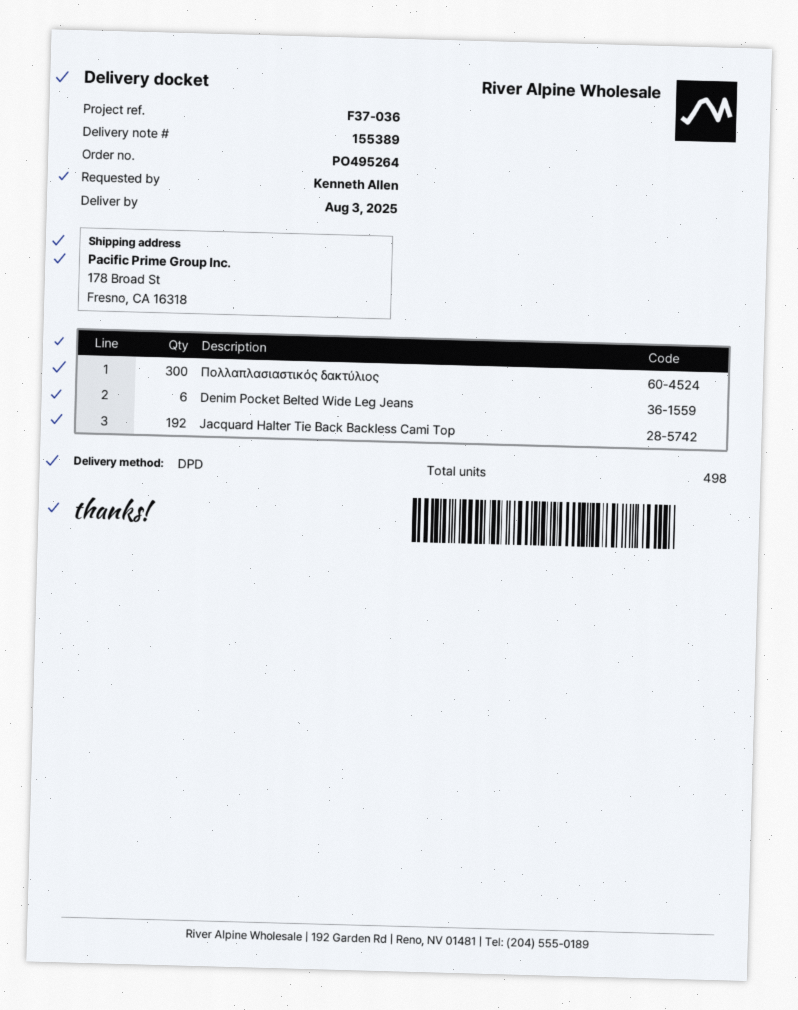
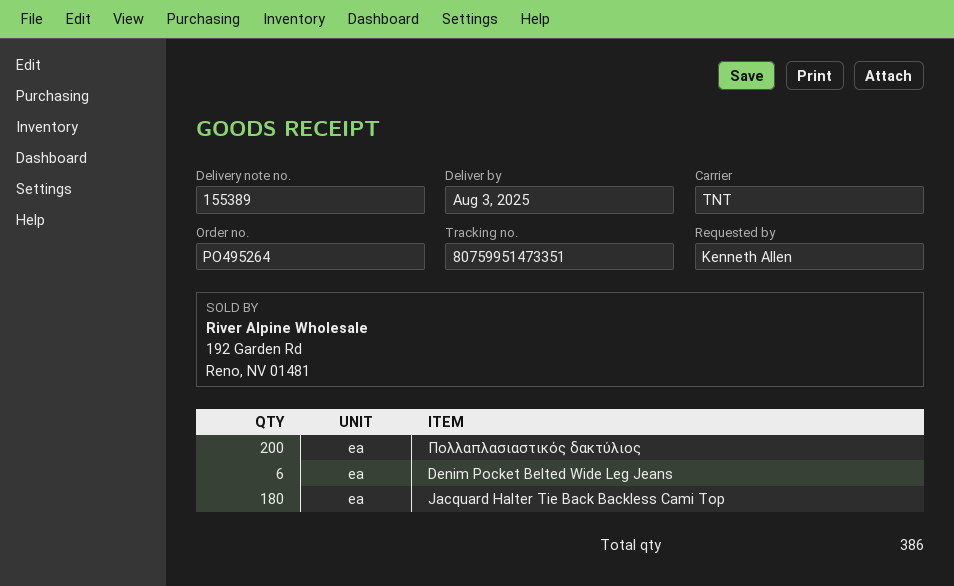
shipping method: DPD -> TNT
Πολλαπλασιαστικός δακτύλιος: 300 -> 200
Jacquard Halter Tie Back Backless Cami Top: 192 -> 180
total quantity: 498 -> 386

